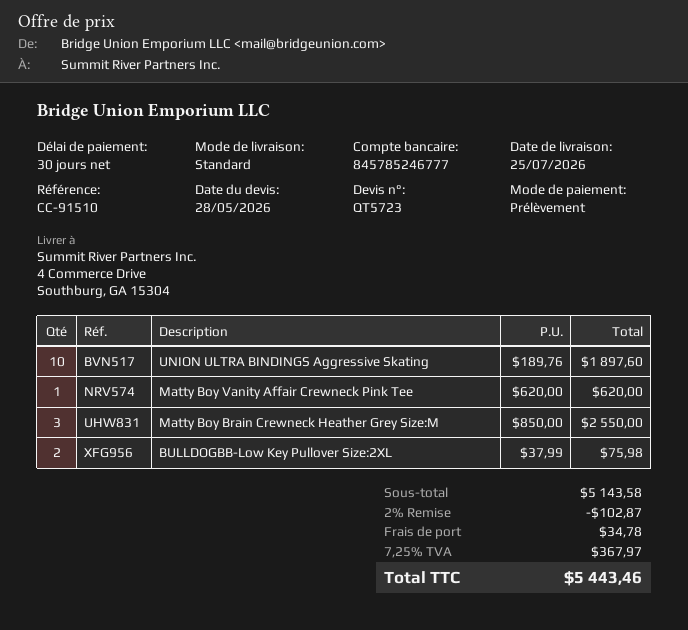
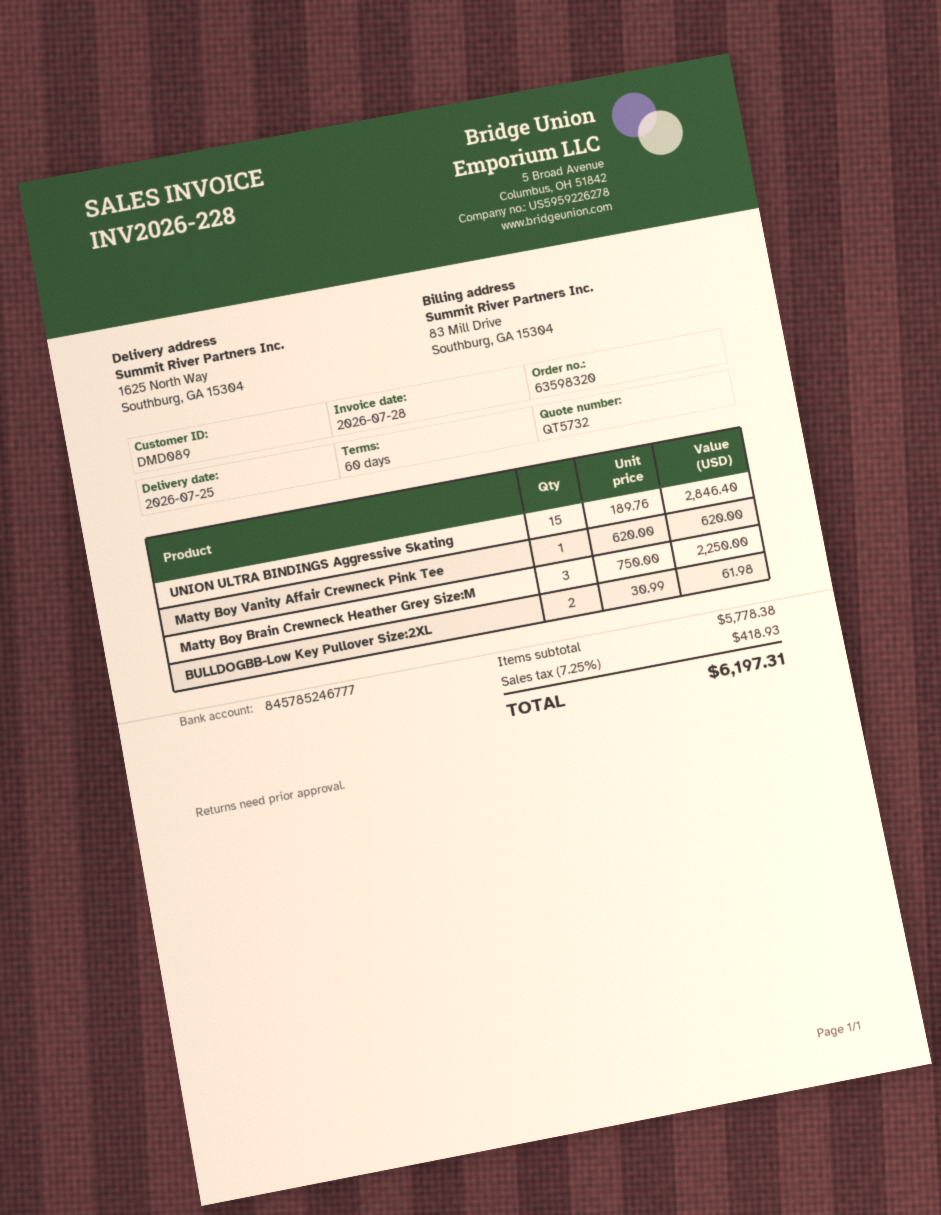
quote number: QT5723 -> QT5732
payment terms: 30 days -> 60 days
ship to: 4 Commerce Drive, Southburg, GA 15304 -> 1625 North Way, Southburg, GA 15304
UNION ULTRA BINDINGS Aggressive Skating: 10 x 189.76 = 1897.60 -> 15 x 189.76 = 2846.40
Matty Boy Brain Crewneck Heather Grey Size:M: 3 x 850.00 = 2550.00 -> 3 x 750.00 = 2250.00
BULLDOGBB-Low Key Pullover Size:2XL: 2 x 37.99 = 75.98 -> 2 x 30.99 = 61.98
subtotal: 5143.58 -> 5778.38
discount: 2% = 102.87 -> none
shipping: 34.78 -> none
tax: 7.25% = 367.97 -> 7.25% = 418.93
total: 5443.46 -> 6197.31

